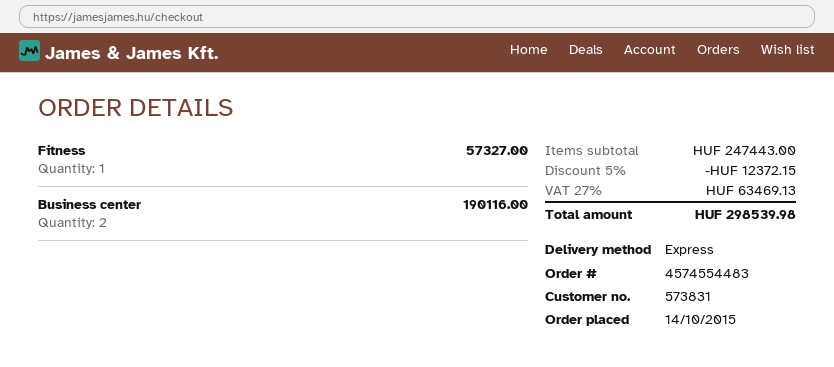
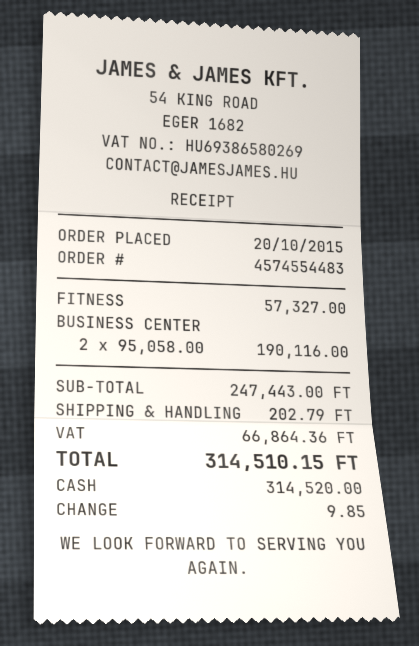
order date: 2015-10-14 -> 2015-10-20
discount: 5% = 12372.15 -> none
shipping: none -> 202.79
tax: 63469.13 -> 66864.36
total: 298539.98 -> 314510.15

